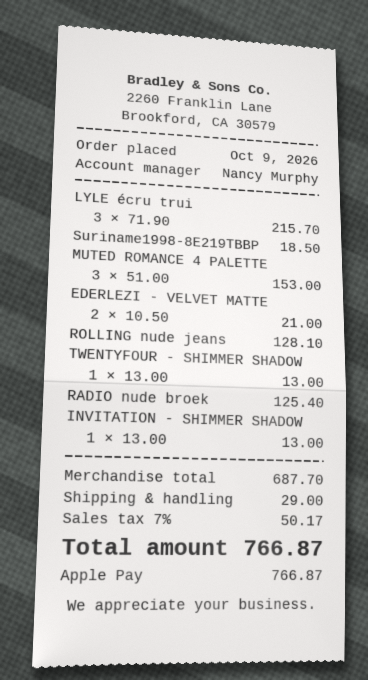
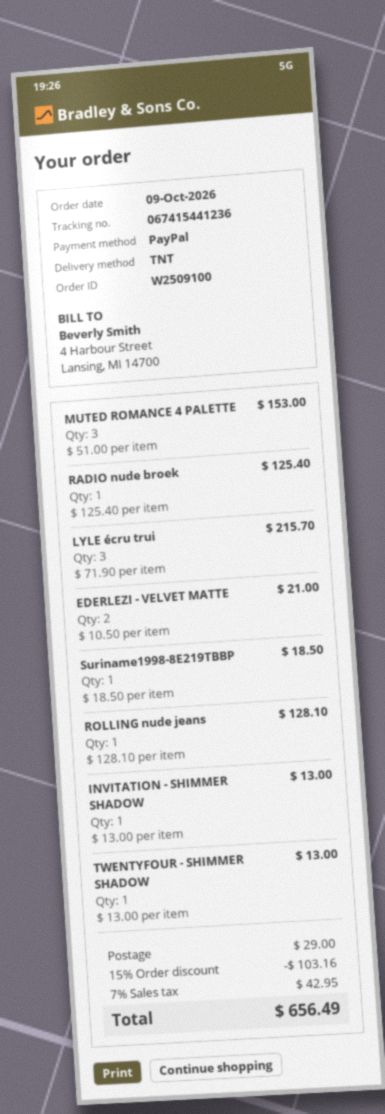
payment method: Apple Pay -> PayPal
discount: none -> 15% = 103.16
tax: 7% = 50.17 -> 7% = 42.95
total: 766.87 -> 656.49

